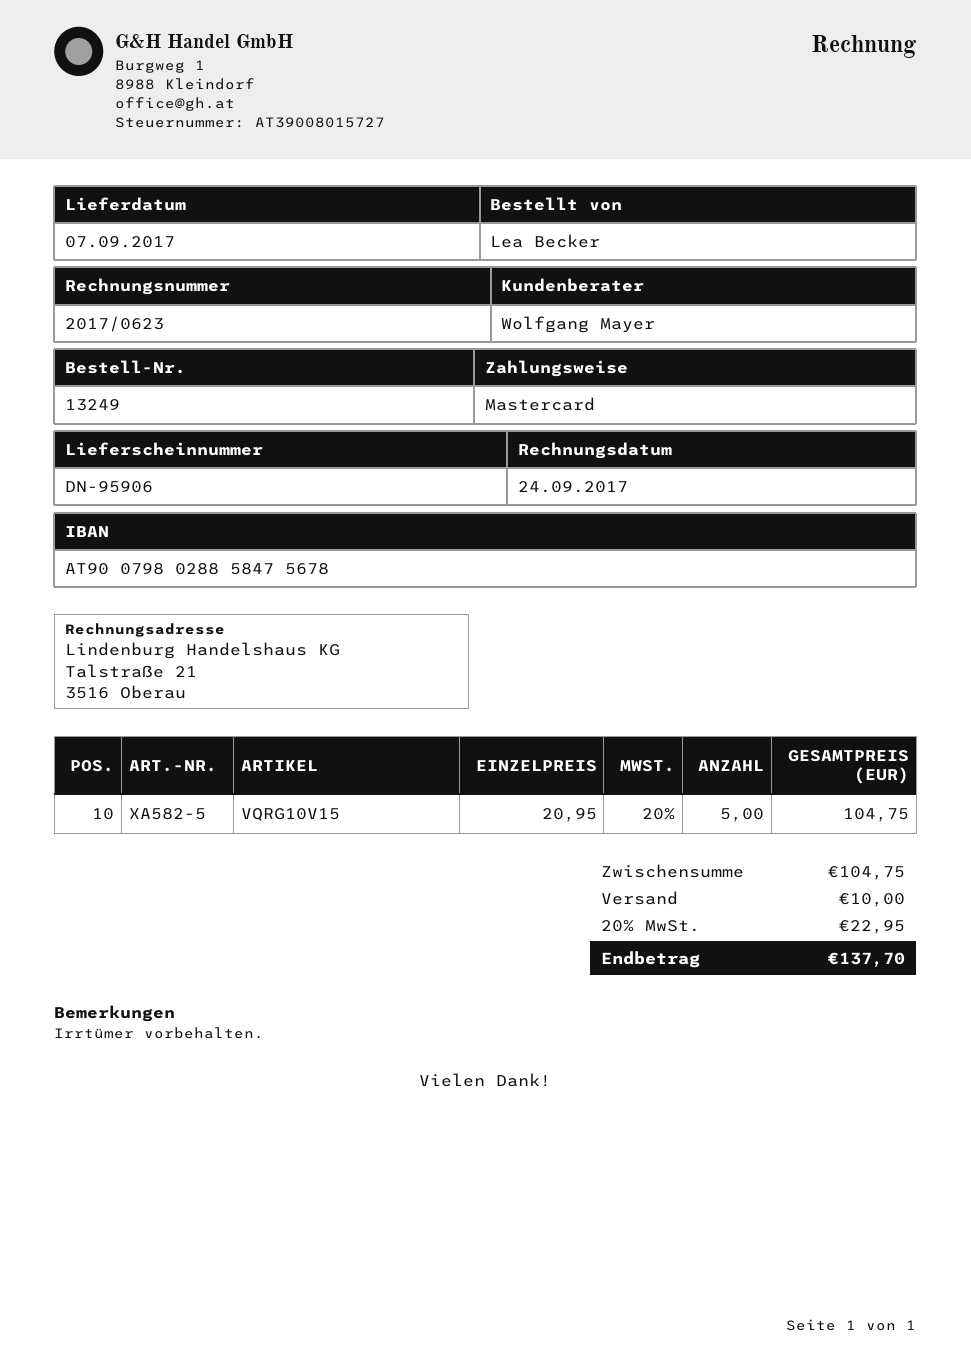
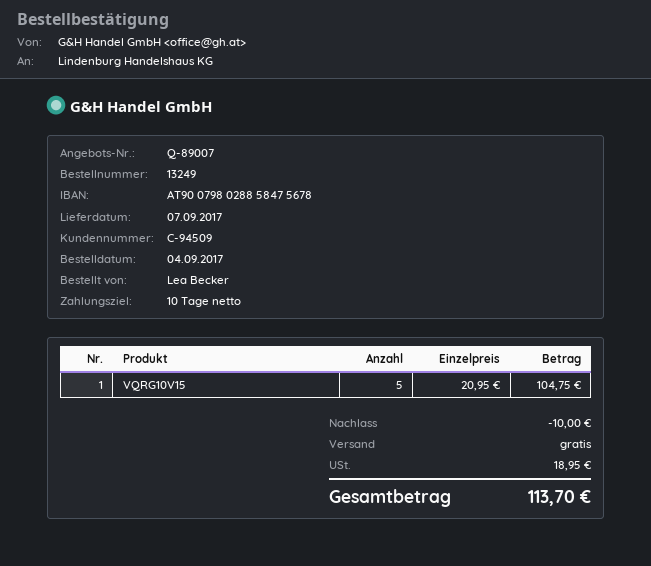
discount: none -> 10.00
shipping: 10.00 -> 0.00
tax: 22.95 -> 18.95
total: 137.70 -> 113.70

